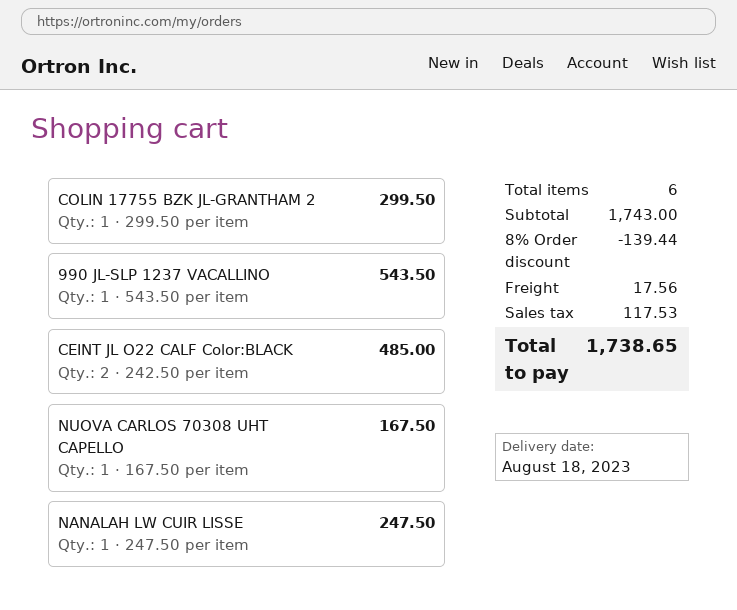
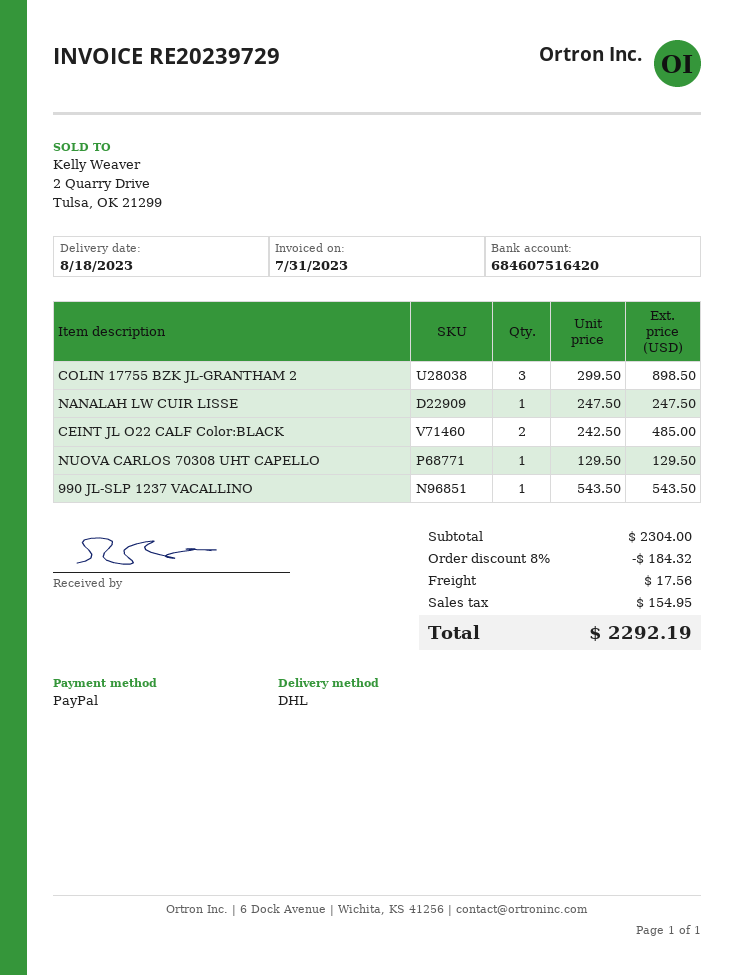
COLIN 17755 BZK JL-GRANTHAM 2: 1 x 299.50 = 299.50 -> 3 x 299.50 = 898.50
NUOVA CARLOS 70308 UHT CAPELLO: 1 x 167.50 = 167.50 -> 1 x 129.50 = 129.50
subtotal: 1743.00 -> 2304.00
discount: 8% = 139.44 -> 8% = 184.32
tax: 117.53 -> 154.95
total: 1738.65 -> 2292.19

